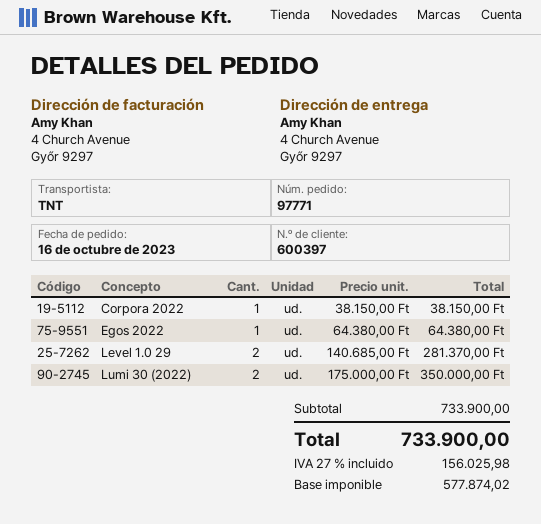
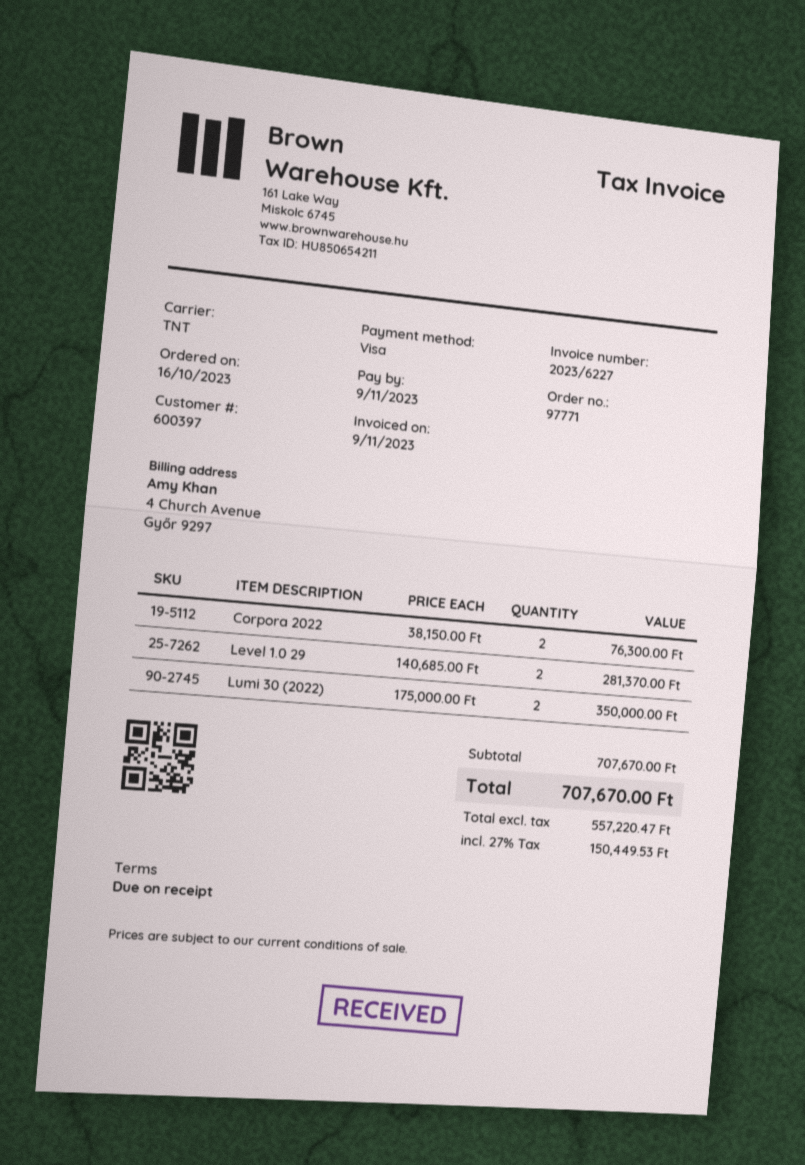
Corpora 2022: 1 x 38150.00 = 38150.00 -> 2 x 38150.00 = 76300.00
Egos 2022: 1 x 64380.00 = 64380.00 -> none
subtotal: 733900.00 -> 707670.00
net: 577874.02 -> 557220.47
tax: 27% = 156025.98 -> 27% = 150449.53
total: 733900.00 -> 707670.00

